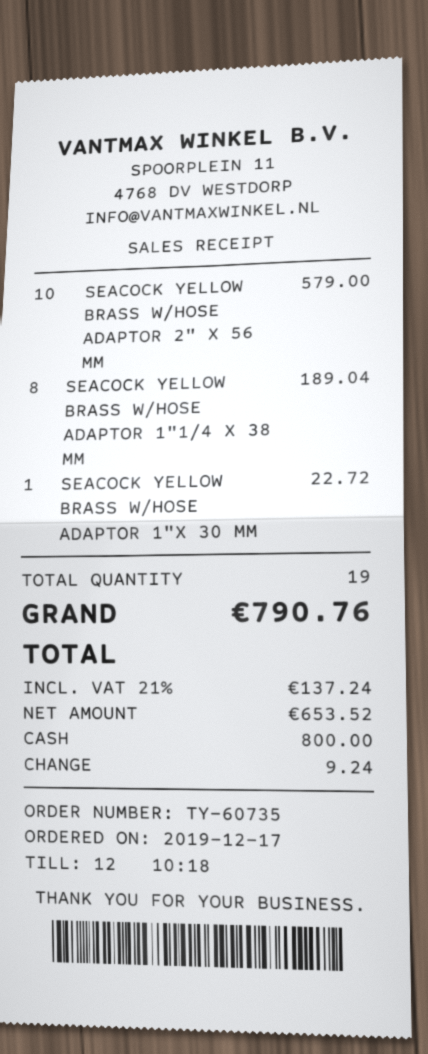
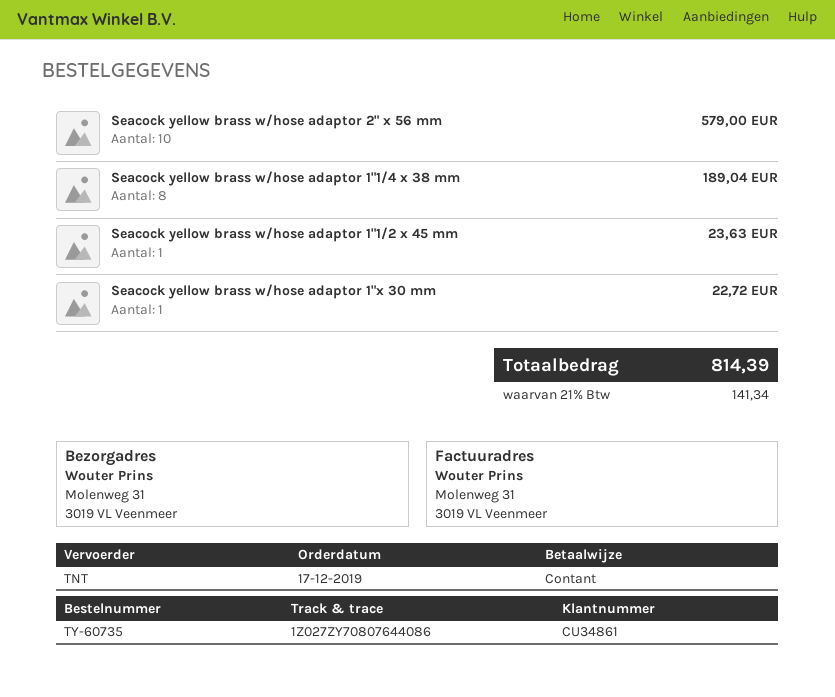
Seacock yellow brass w/hose adaptor 1"1/2 x 45 mm: none -> 1 for 23.63
tax: 21% = 137.24 -> 21% = 141.34
total: 790.76 -> 814.39

